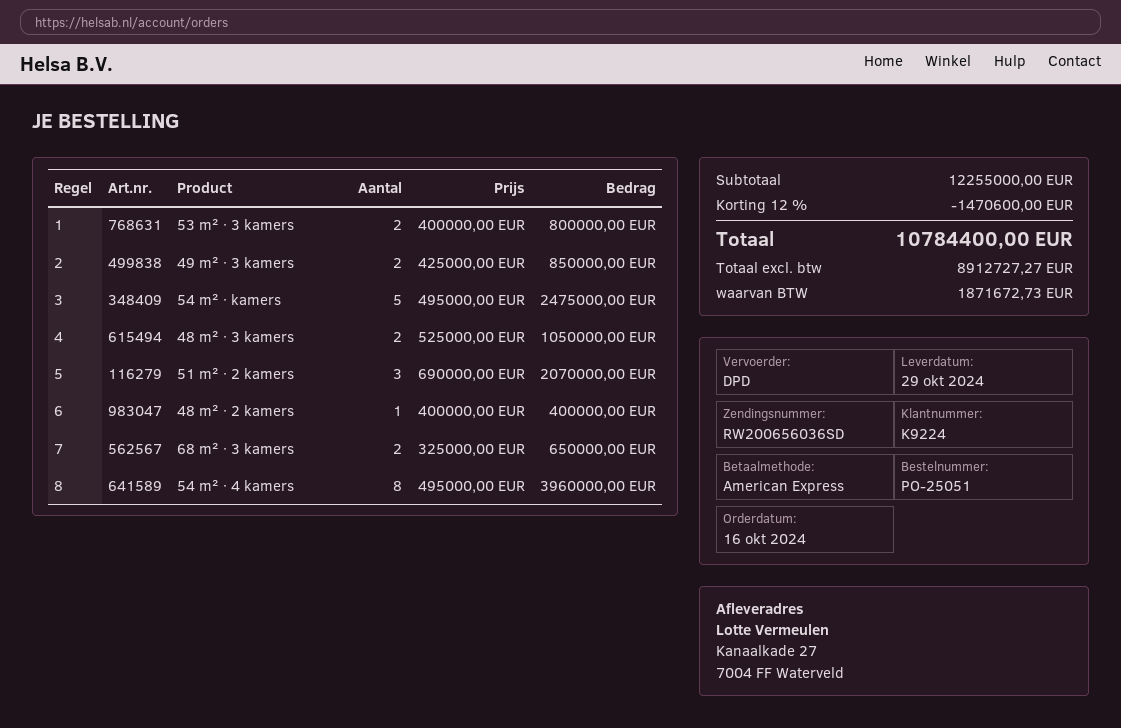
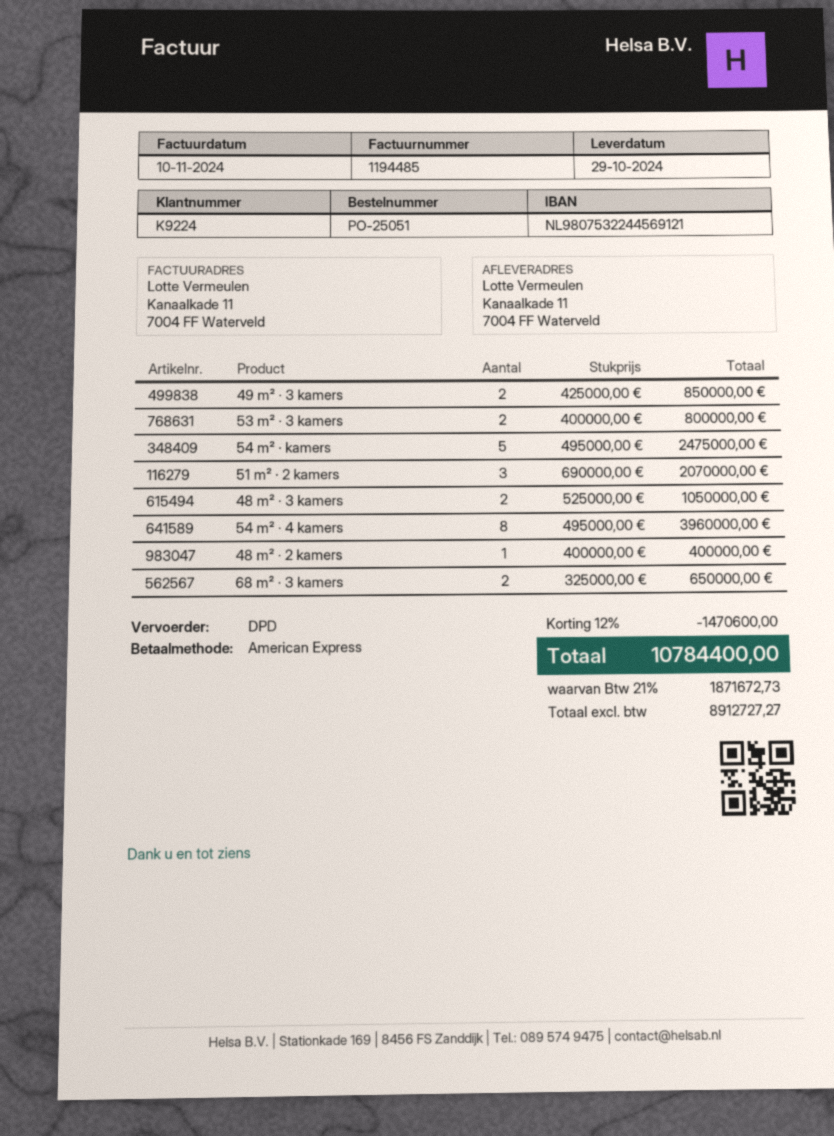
ship to: Kanaalkade 27, 7004 FF Waterveld -> Kanaalkade 11, 7004 FF Waterveld

